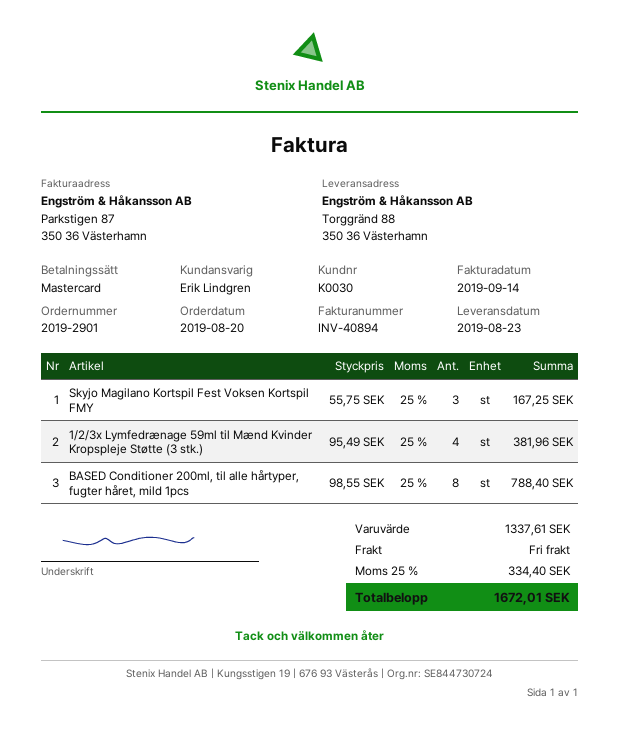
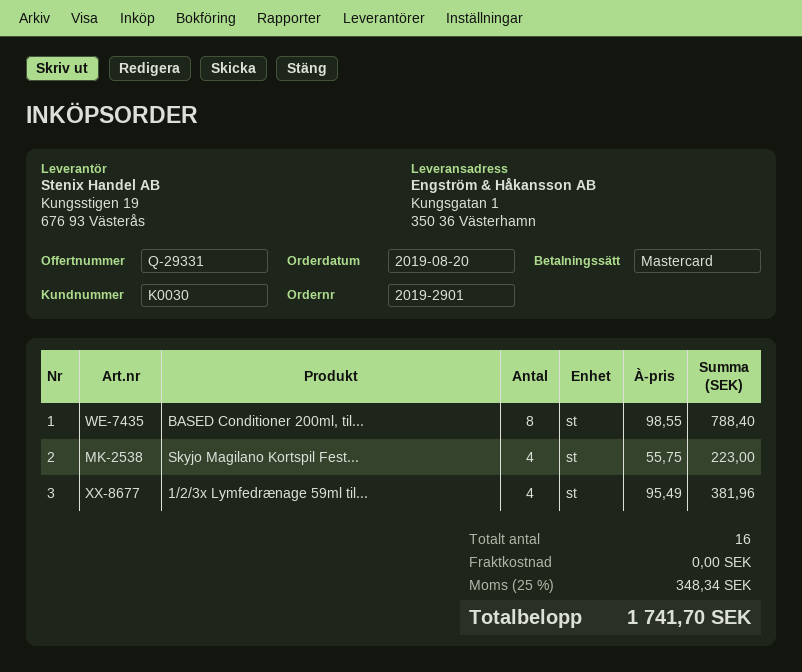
ship to: Torggränd 88, 350 36 Västerhamn -> Kungsgatan 1, 350 36 Västerhamn
Skyjo Magilano Kortspil Fest Voksen Kortspil FMY: 3 x 55.75 = 167.25 -> 4 x 55.75 = 223.00
tax: 25% = 334.40 -> 25% = 348.34
total: 1672.01 -> 1741.70

